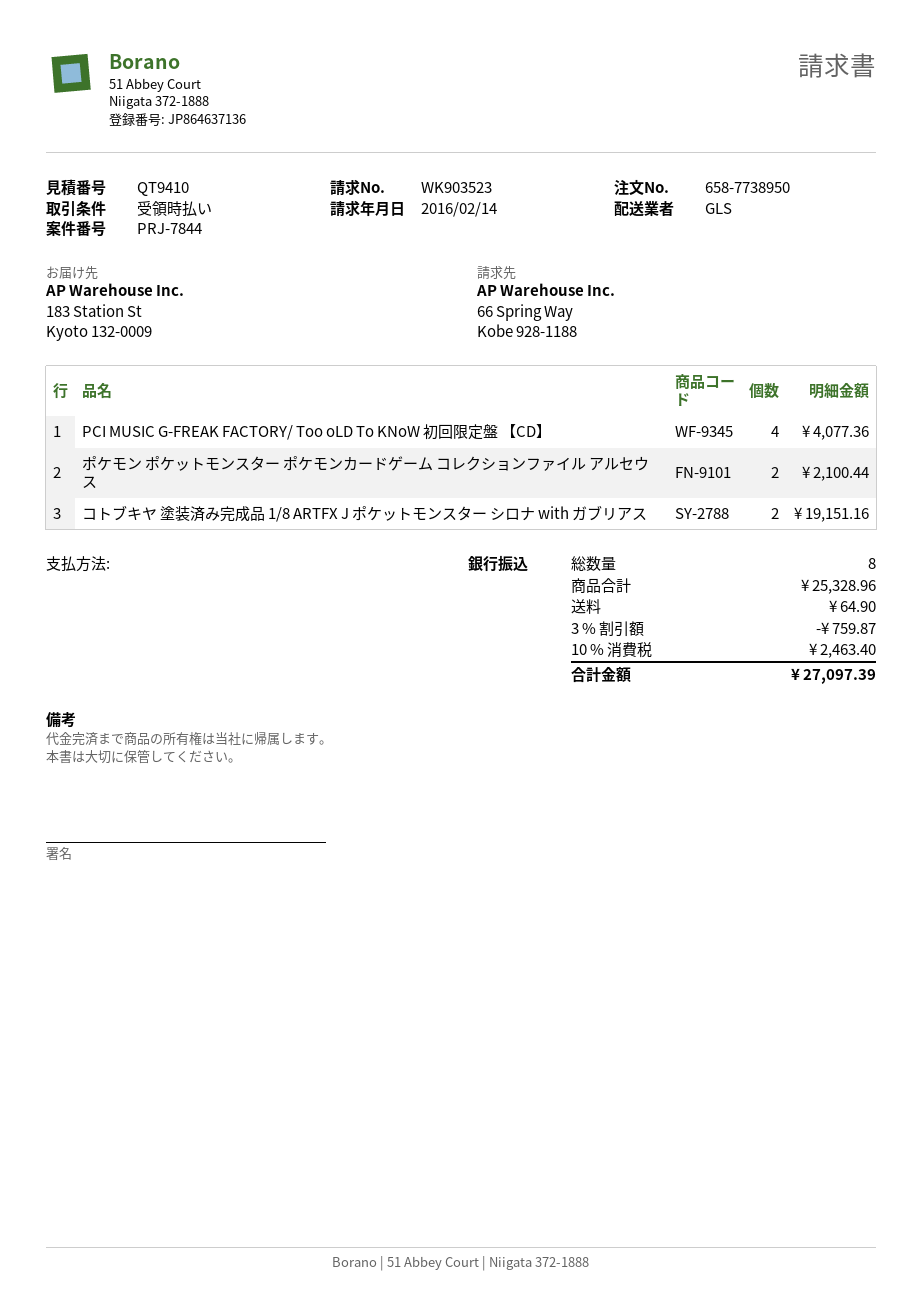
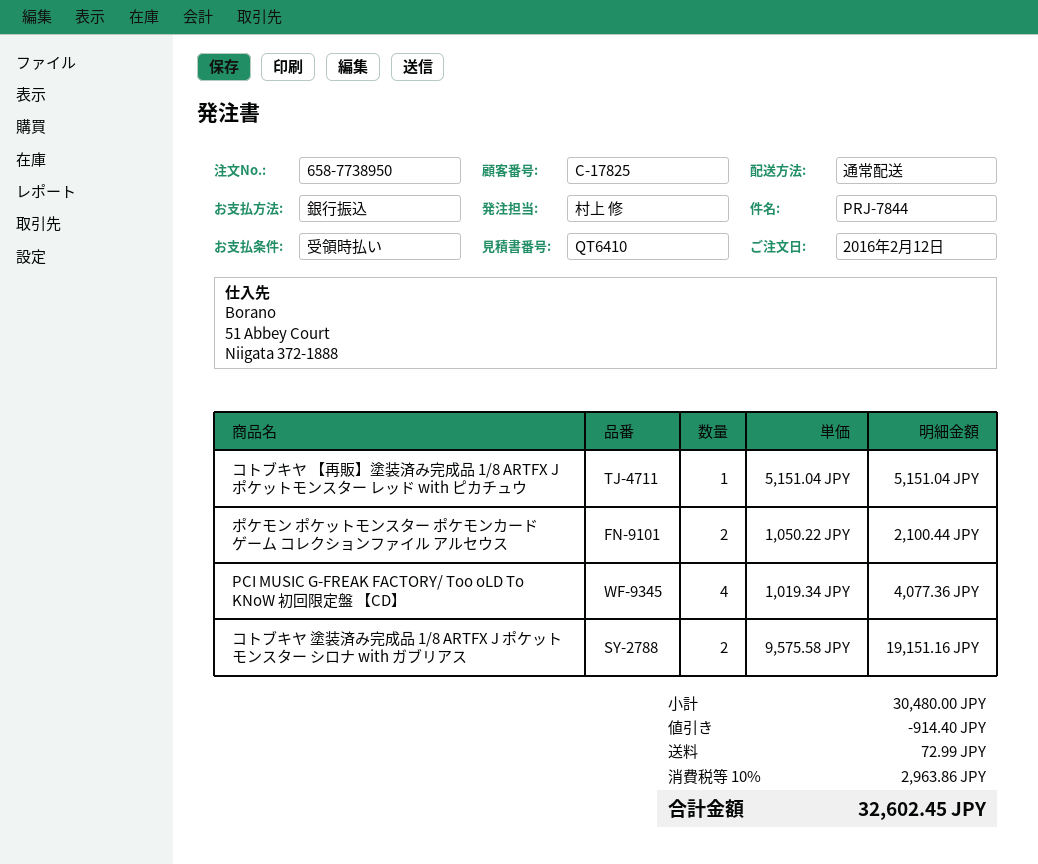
quote number: QT9410 -> QT6410
shipping method: GLS -> standard
コトブキヤ 【再販】塗装済み完成品 1/8 ARTFX J ポケットモンスター レッド with ピカチュウ: none -> 1 for 5151.04
subtotal: 25328.96 -> 30480.00
discount: 759.87 -> 914.40
shipping: 64.90 -> 72.99
tax: 10% = 2463.40 -> 10% = 2963.86
total: 27097.39 -> 32602.45

